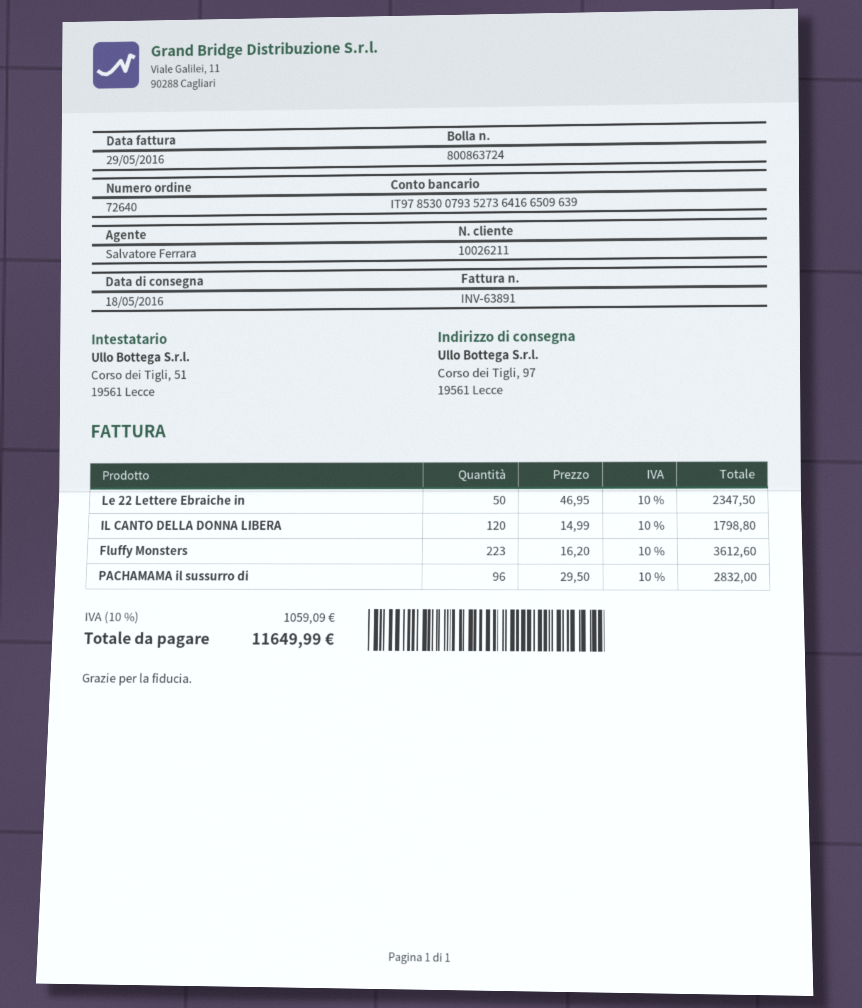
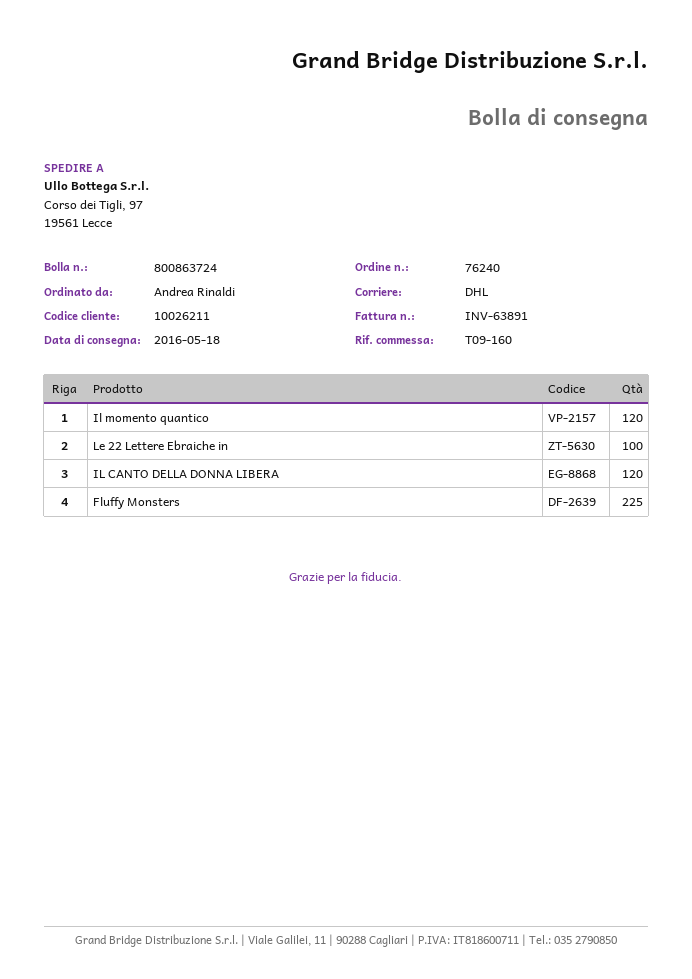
order number: 72640 -> 76240
Le 22 Lettere Ebraiche in: 50 -> 100
Fluffy Monsters: 223 -> 225
PACHAMAMA il sussurro di: 96 -> none
Il momento quantico: none -> 120

